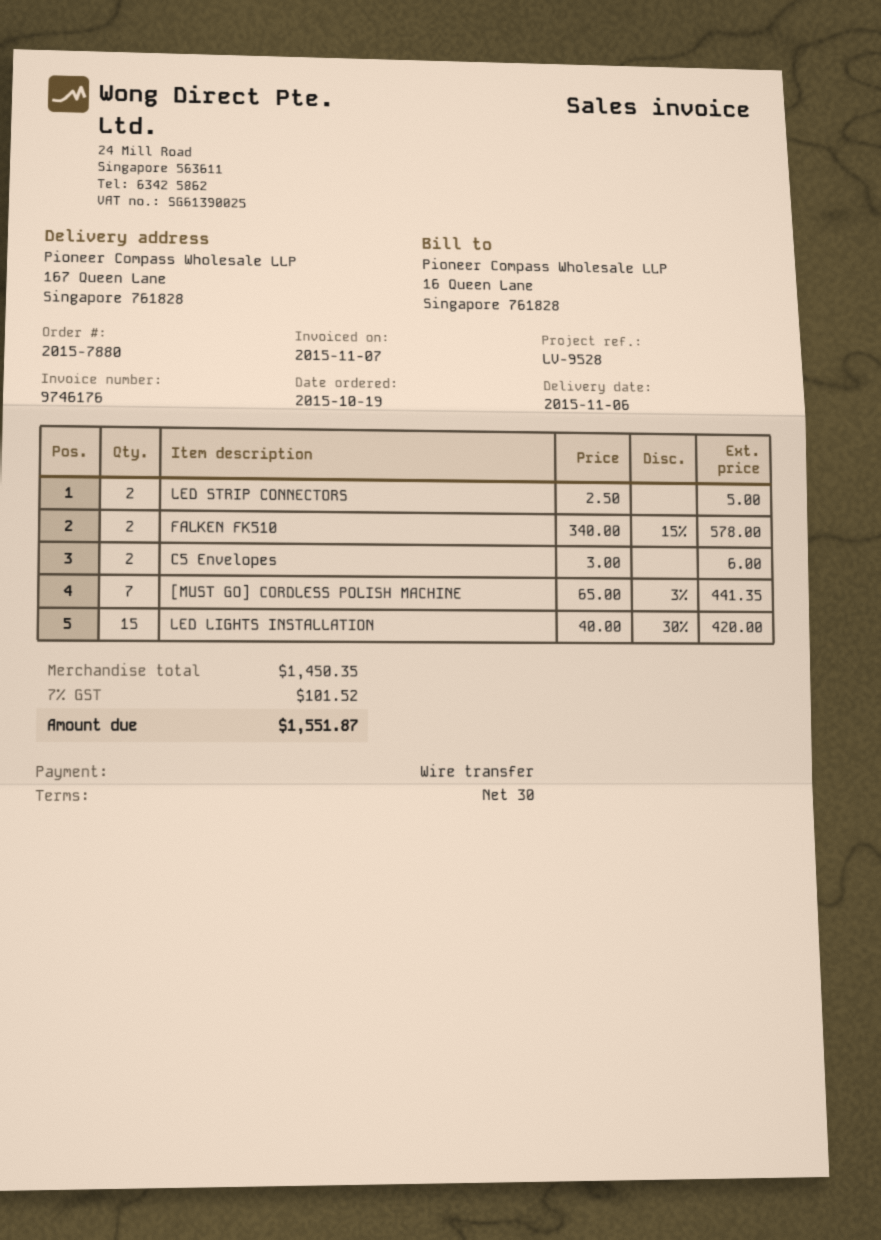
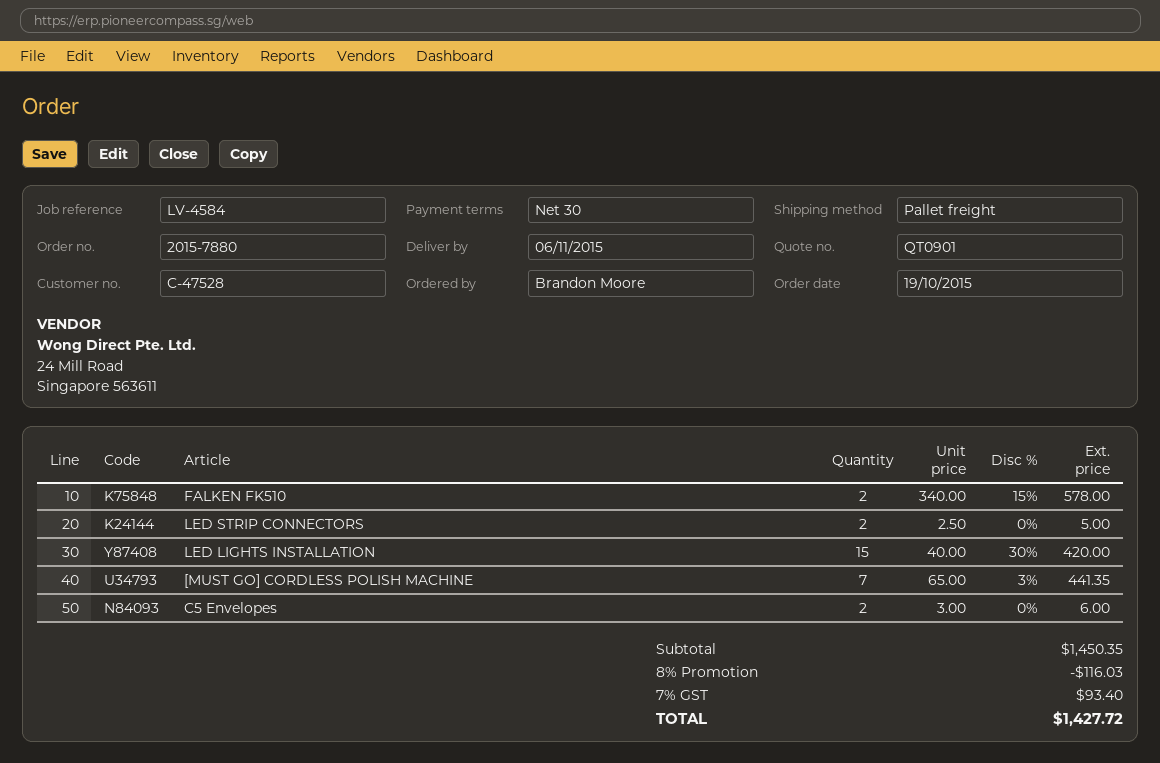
reference: LV-9528 -> LV-4584
discount: none -> 8% = 116.03
tax: 7% = 101.52 -> 7% = 93.40
total: 1551.87 -> 1427.72

